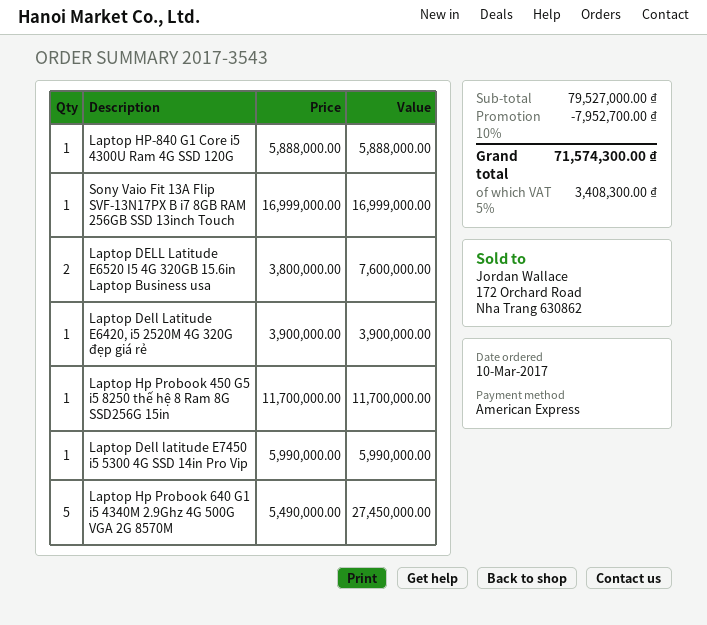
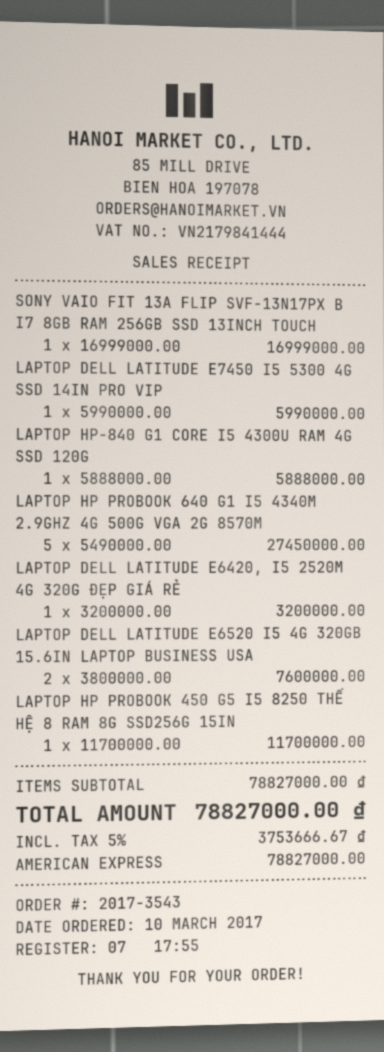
Laptop Dell Latitude E6420, i5 2520M 4G 320G đẹp giá rẻ: 1 x 3900000.00 = 3900000.00 -> 1 x 3200000.00 = 3200000.00
subtotal: 79527000.00 -> 78827000.00
discount: 10% = 7952700.00 -> none
tax: 5% = 3408300.00 -> 5% = 3753666.67
total: 71574300.00 -> 78827000.00

